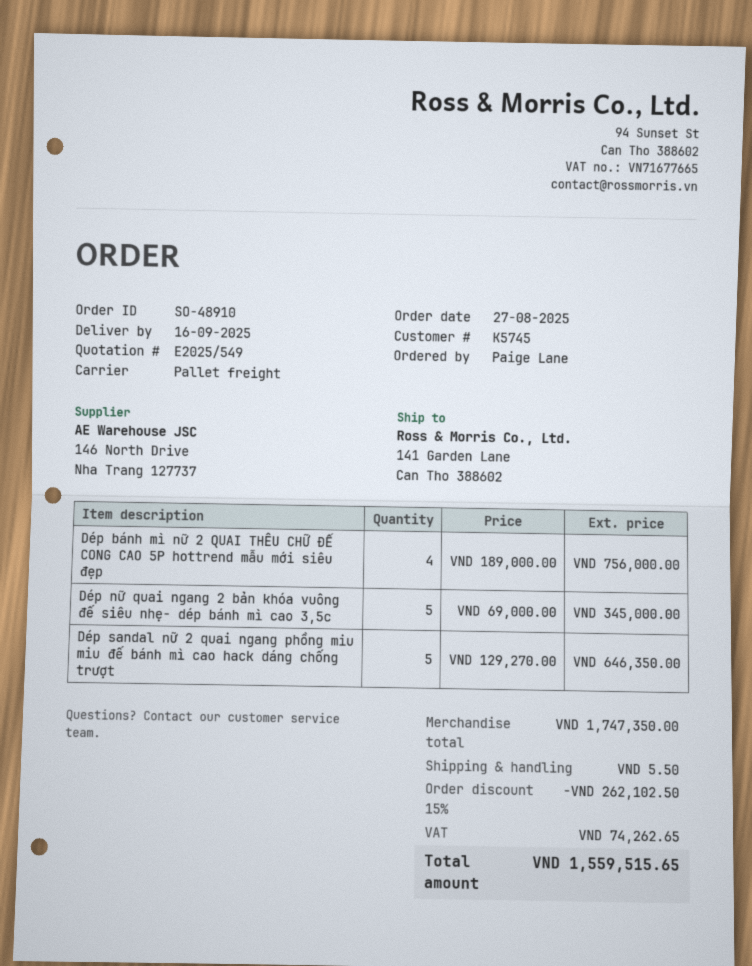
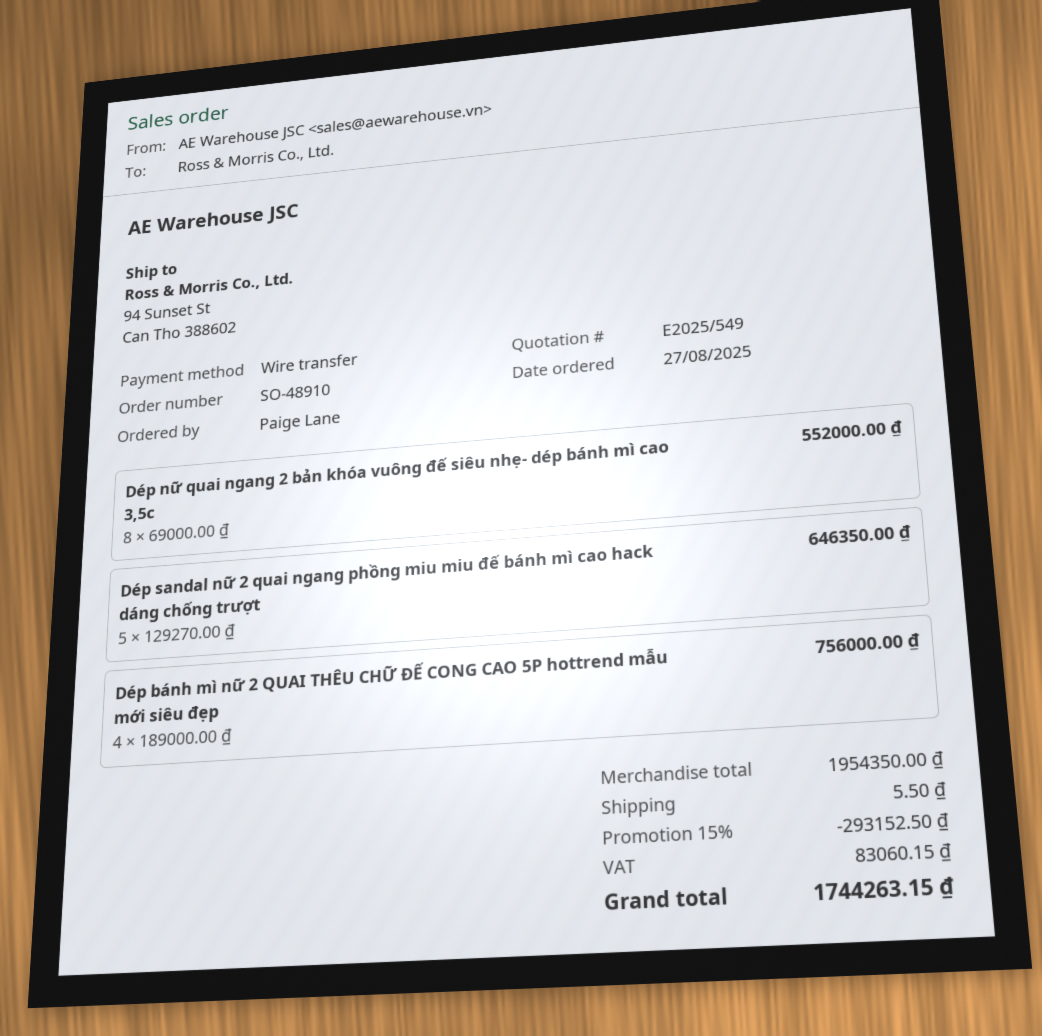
ship to: 141 Garden Lane, Can Tho 388602 -> 94 Sunset St, Can Tho 388602
Dép nữ quai ngang 2 bản khóa vuông đế siêu nhẹ- dép bánh mì cao 3,5c: 5 x 69000.00 = 345000.00 -> 8 x 69000.00 = 552000.00
subtotal: 1747350.00 -> 1954350.00
discount: 15% = 262102.50 -> 15% = 293152.50
tax: 74262.65 -> 83060.15
total: 1559515.65 -> 1744263.15

